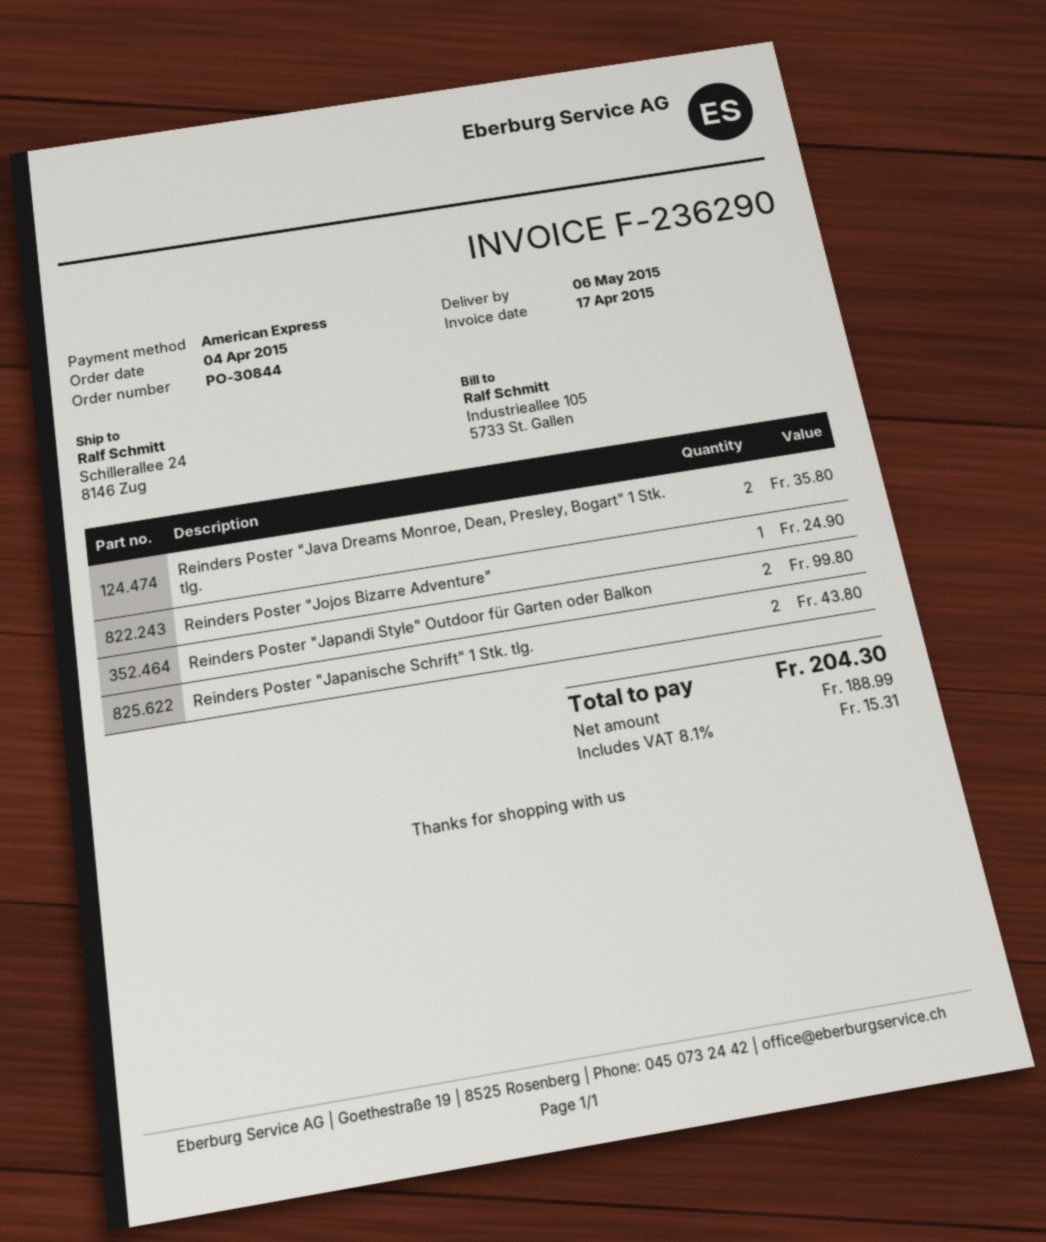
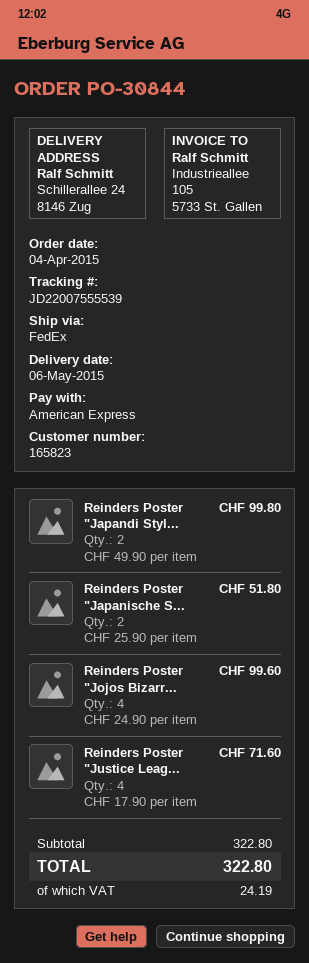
Reinders Poster "Java Dreams Monroe, Dean, Presley, Bogart" 1 Stk. tlg.: 2 for 35.80 -> none
Reinders Poster "Jojos Bizarre Adventure": 1 for 24.90 -> 4 for 99.60
Reinders Poster "Japanische Schrift" 1 Stk. tlg.: 2 for 43.80 -> 2 for 51.80
Reinders Poster "Justice Leag...: none -> 4 for 71.60
tax: 15.31 -> 24.19
total: 204.30 -> 322.80

